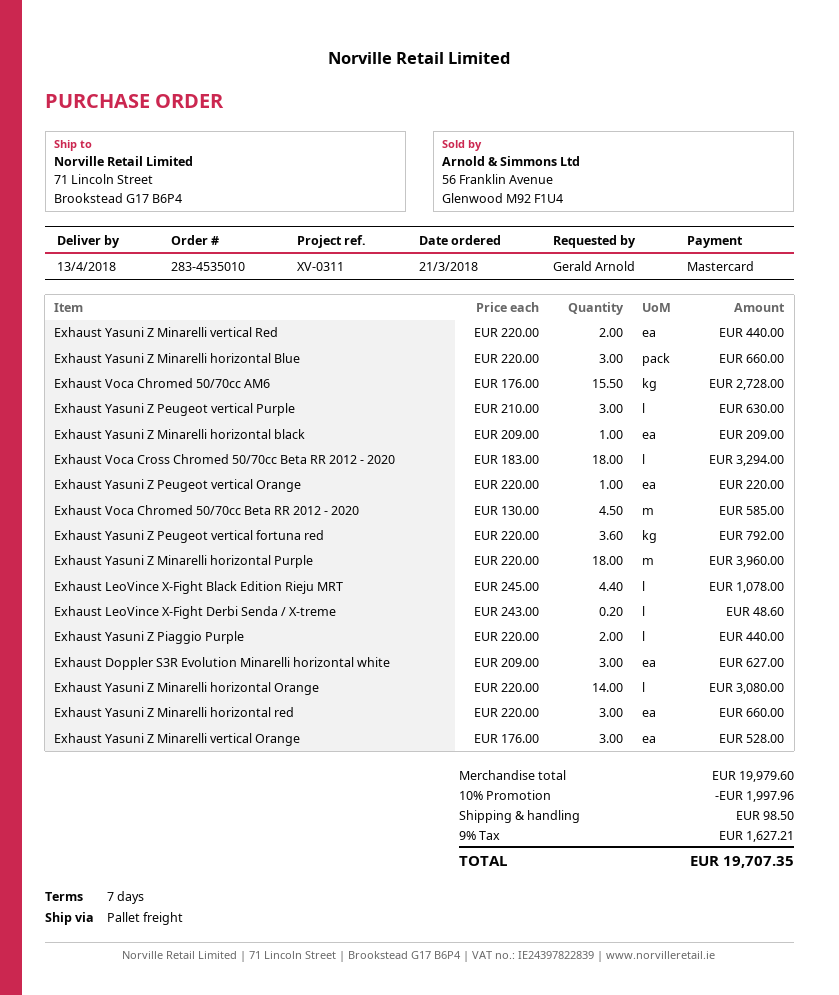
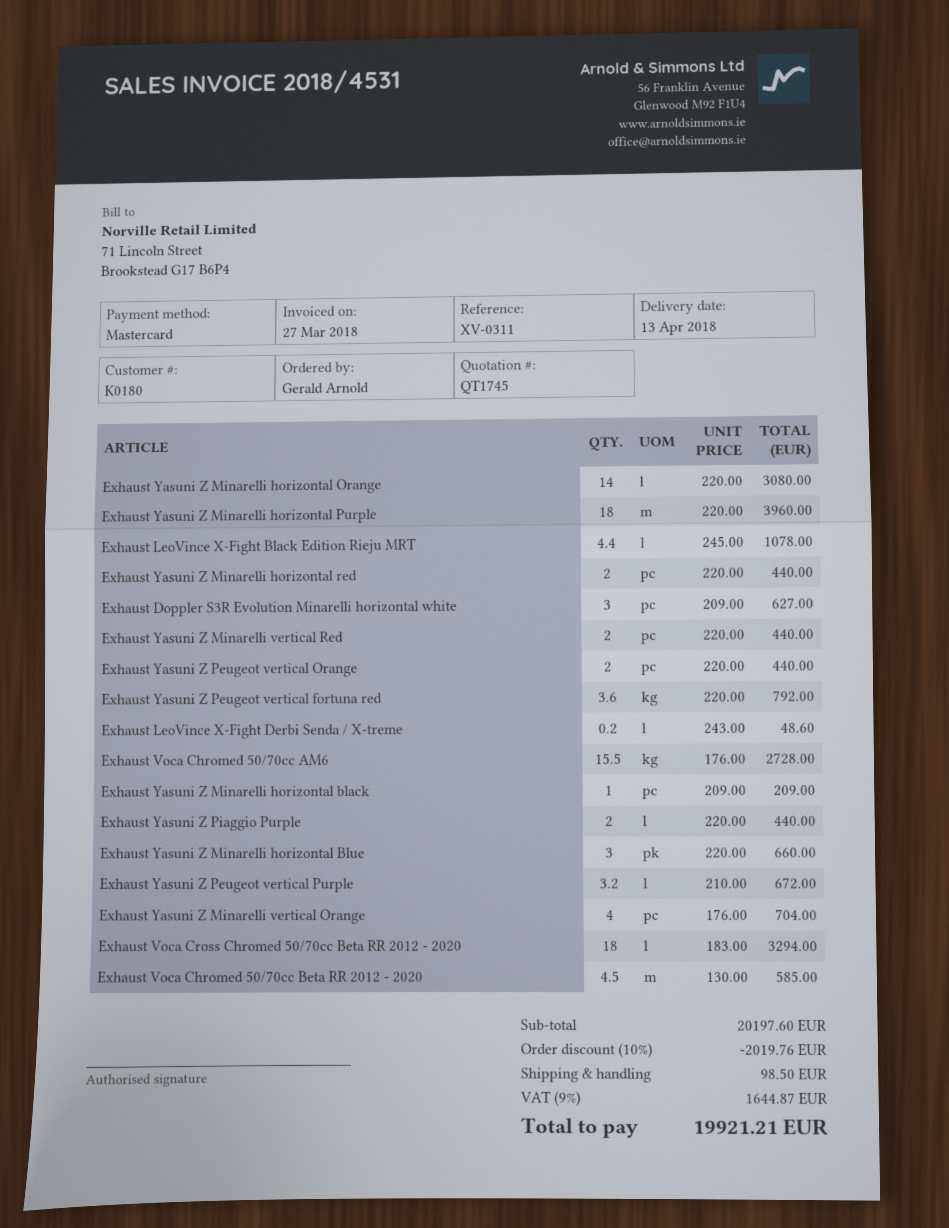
Exhaust Yasuni Z Peugeot vertical Purple: 3 x 210.00 = 630.00 -> 3.2 x 210.00 = 672.00
Exhaust Yasuni Z Peugeot vertical Orange: 1 x 220.00 = 220.00 -> 2 x 220.00 = 440.00
Exhaust Yasuni Z Minarelli horizontal red: 3 x 220.00 = 660.00 -> 2 x 220.00 = 440.00
Exhaust Yasuni Z Minarelli vertical Orange: 3 x 176.00 = 528.00 -> 4 x 176.00 = 704.00
subtotal: 19979.60 -> 20197.60
discount: 10% = 1997.96 -> 10% = 2019.76
tax: 9% = 1627.21 -> 9% = 1644.87
total: 19707.35 -> 19921.21

